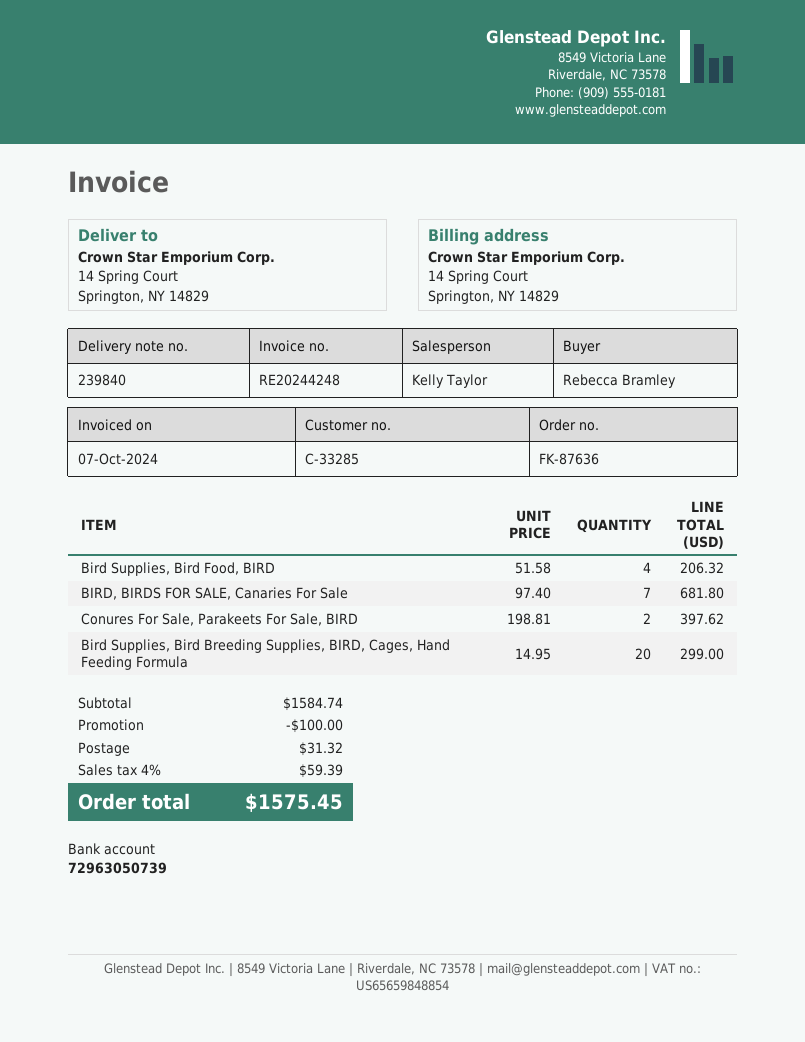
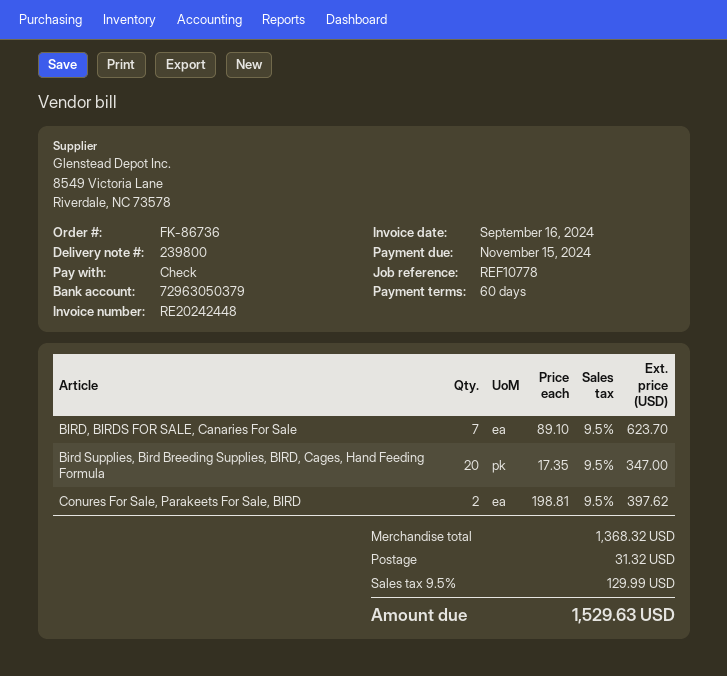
order number: FK-87636 -> FK-86736
delivery note number: 239840 -> 239800
invoice number: RE20244248 -> RE20242448
invoice date: 2024-10-07 -> 2024-09-16
bank account: 72963050739 -> 72963050379
Bird Supplies, Bird Food, BIRD: 4 x 51.58 = 206.32 -> none
BIRD, BIRDS FOR SALE, Canaries For Sale: 7 x 97.40 = 681.80 -> 7 x 89.10 = 623.70
Bird Supplies, Bird Breeding Supplies, BIRD, Cages, Hand Feeding Formula: 20 x 14.95 = 299.00 -> 20 x 17.35 = 347.00
subtotal: 1584.74 -> 1368.32
discount: 100.00 -> none
tax: 4% = 59.39 -> 9.5% = 129.99
total: 1575.45 -> 1529.63

